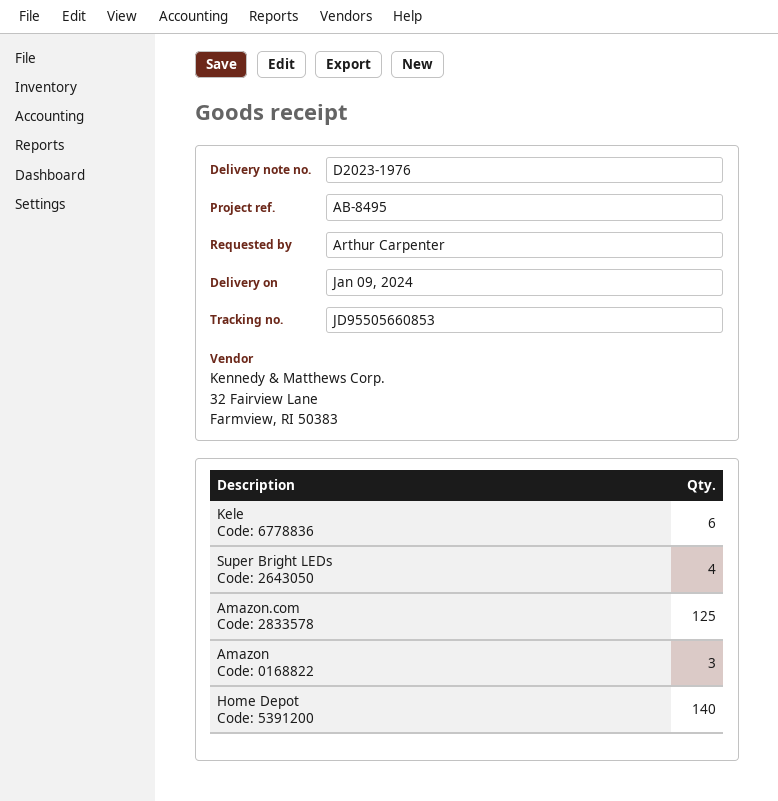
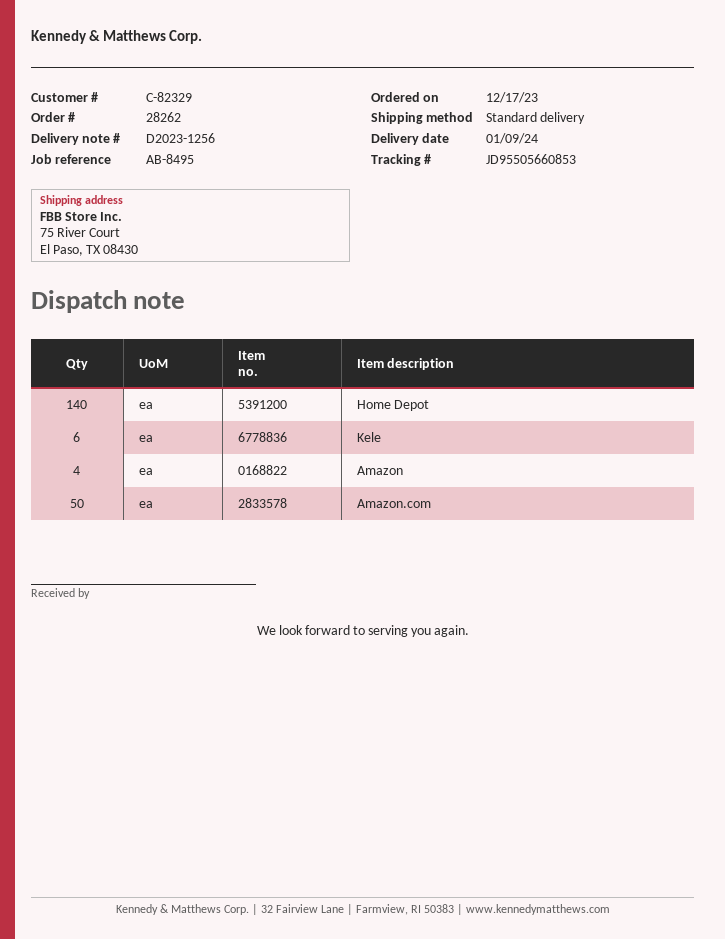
delivery note number: D2023-1976 -> D2023-1256
Super Bright LEDs: 4 -> none
Amazon.com: 125 -> 50
Amazon: 3 -> 4

